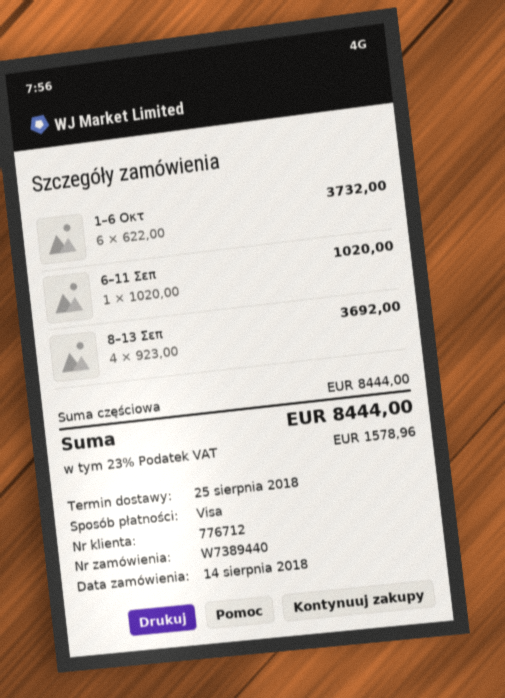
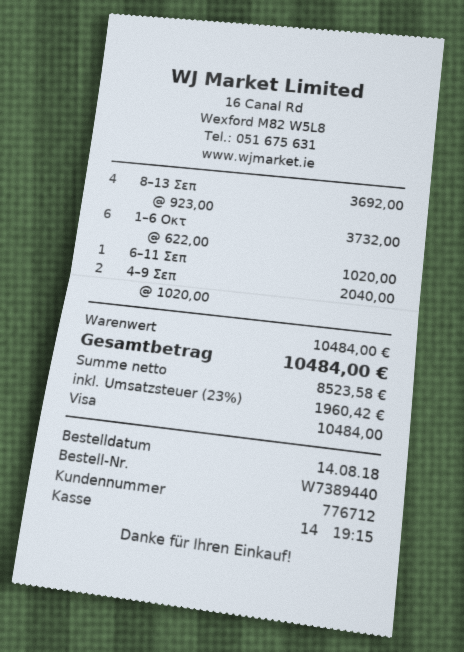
4–9 Σεπ: none -> 2 x 1020.00 = 2040.00
subtotal: 8444.00 -> 10484.00
tax: 23% = 1578.96 -> 23% = 1960.42
total: 8444.00 -> 10484.00

